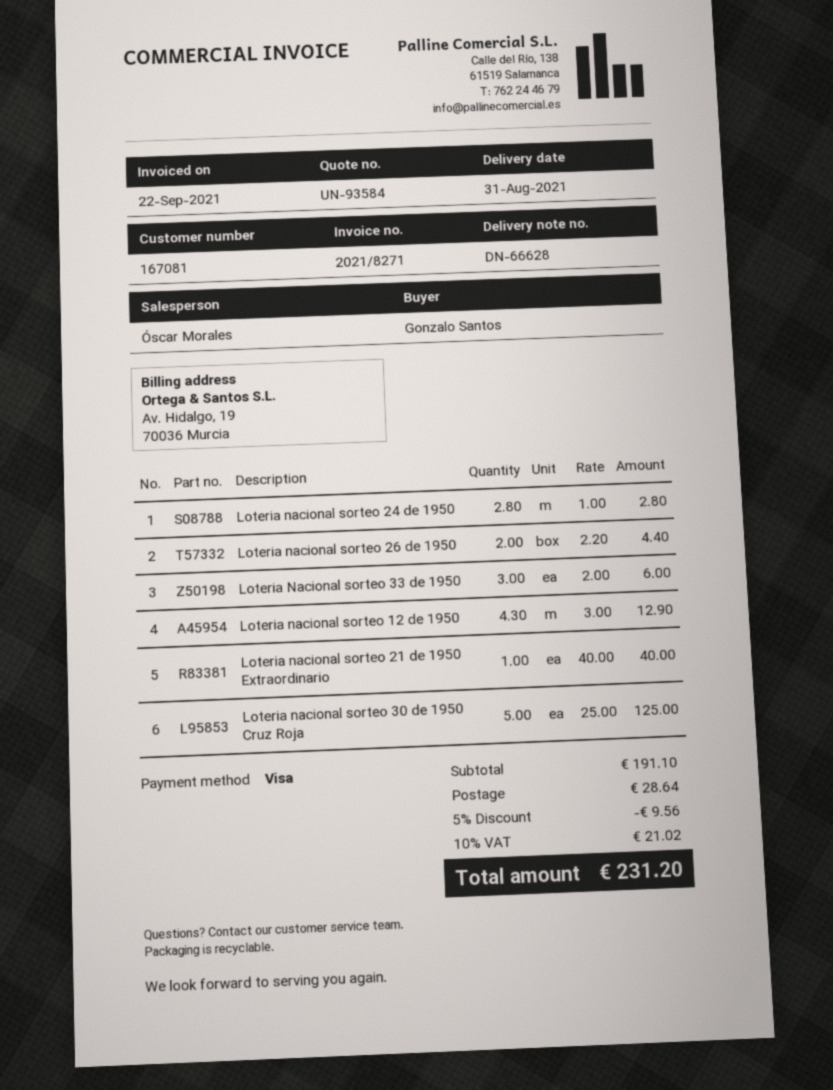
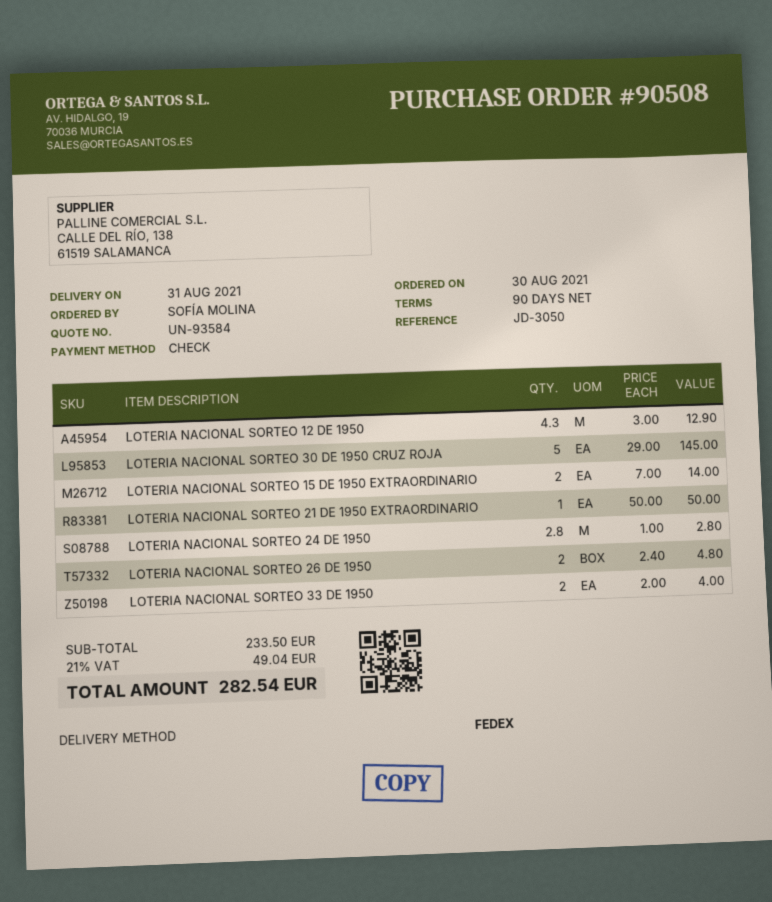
ordered by: Gonzalo Santos -> SOFÍA MOLINA
payment method: Visa -> cheque
Loteria nacional sorteo 26 de 1950: 2 x 2.20 = 4.40 -> 2 x 2.40 = 4.80
Loteria Nacional sorteo 33 de 1950: 3 x 2.00 = 6.00 -> 2 x 2.00 = 4.00
Loteria nacional sorteo 21 de 1950 Extraordinario: 1 x 40.00 = 40.00 -> 1 x 50.00 = 50.00
Loteria nacional sorteo 30 de 1950 Cruz Roja: 5 x 25.00 = 125.00 -> 5 x 29.00 = 145.00
LOTERIA NACIONAL SORTEO 15 DE 1950 EXTRAORDINARIO: none -> 2 x 7.00 = 14.00
subtotal: 191.10 -> 233.50
discount: 5% = 9.56 -> none
shipping: 28.64 -> none
tax: 10% = 21.02 -> 21% = 49.04
total: 231.20 -> 282.54

